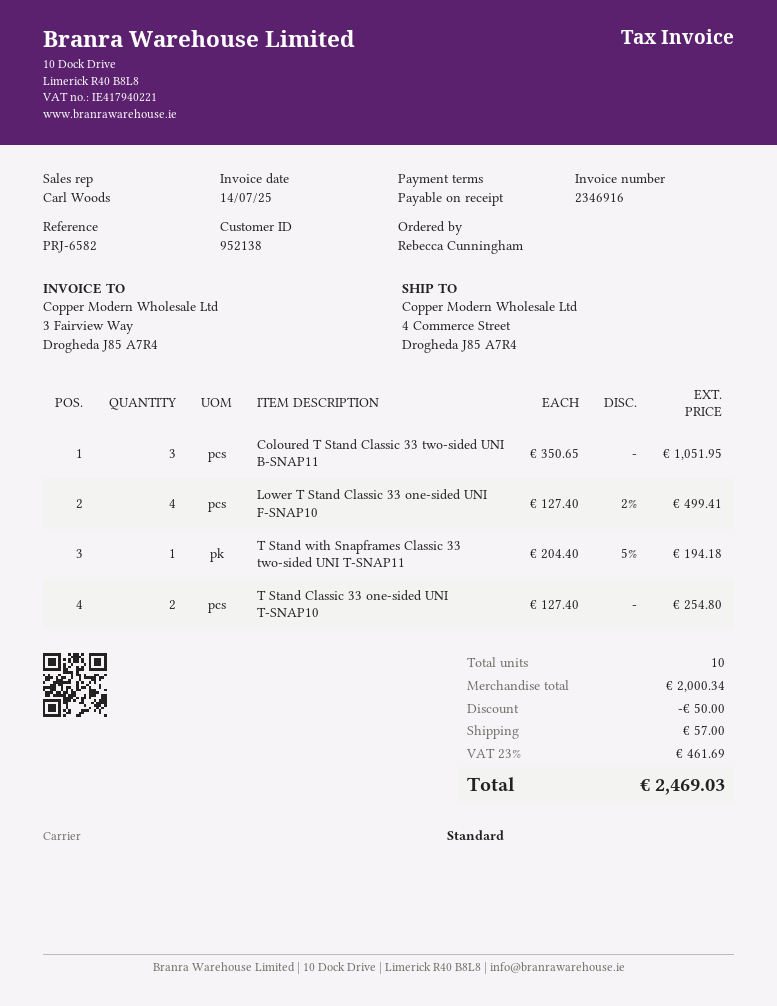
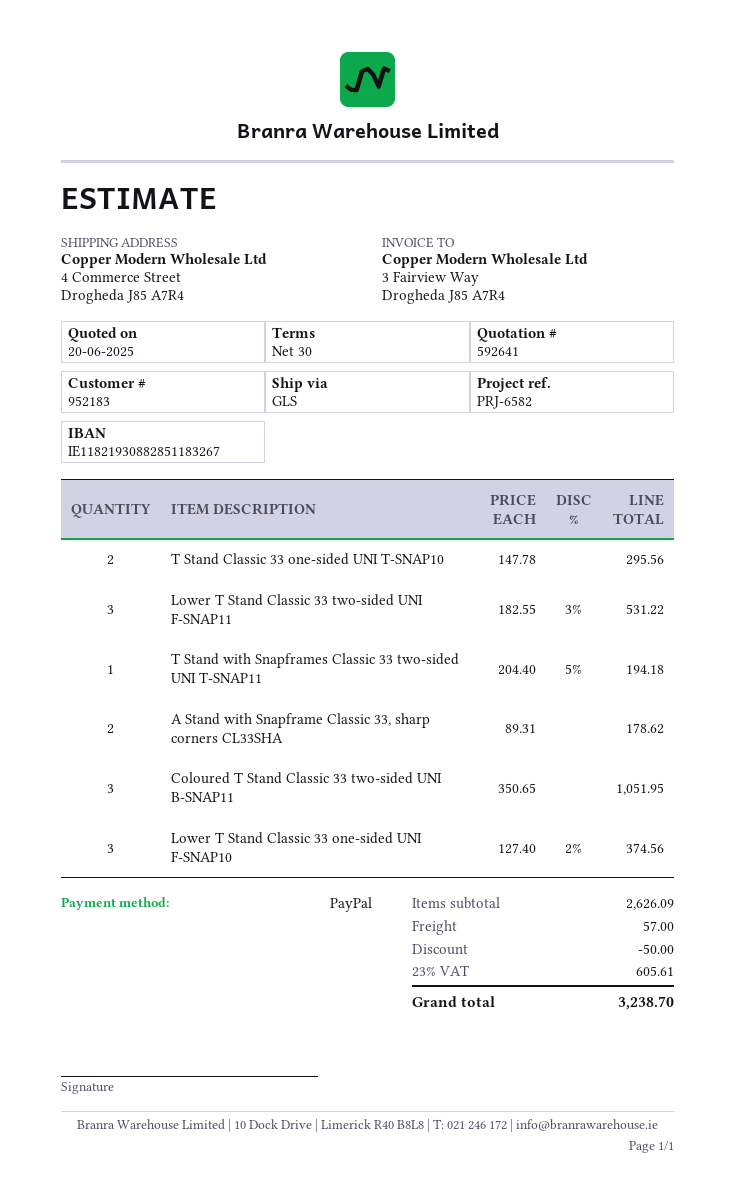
payment terms: on receipt -> 30 days
customer number: 952138 -> 952183
shipping method: standard -> GLS
Lower T Stand Classic 33 one-sided UNI F-SNAP10: 4 x 127.40 - 2% = 499.41 -> 3 x 127.40 - 2% = 374.56
T Stand Classic 33 one-sided UNI T-SNAP10: 2 x 127.40 = 254.80 -> 2 x 147.78 = 295.56
Lower T Stand Classic 33 two-sided UNI F-SNAP11: none -> 3 x 182.55 - 3% = 531.22
A Stand with Snapframe Classic 33, sharp corners CL33SHA: none -> 2 x 89.31 = 178.62
subtotal: 2000.34 -> 2626.09
tax: 23% = 461.69 -> 23% = 605.61
total: 2469.03 -> 3238.70

